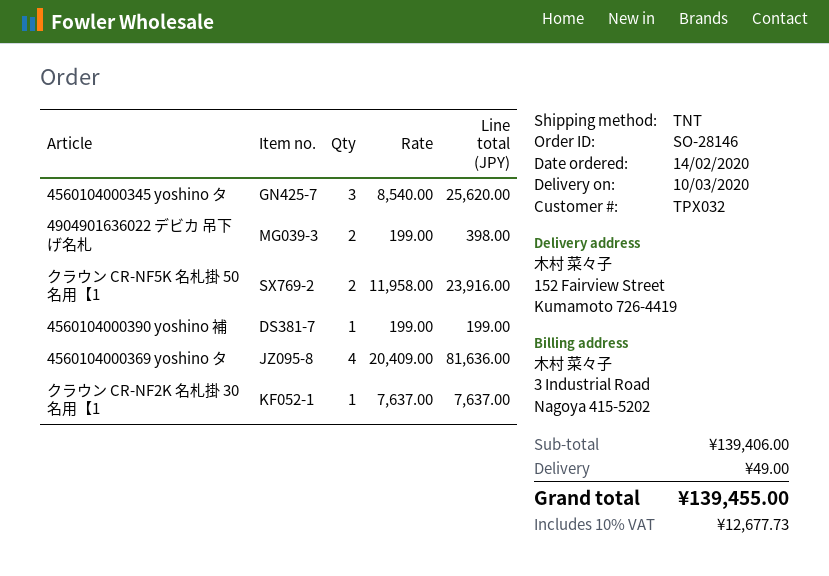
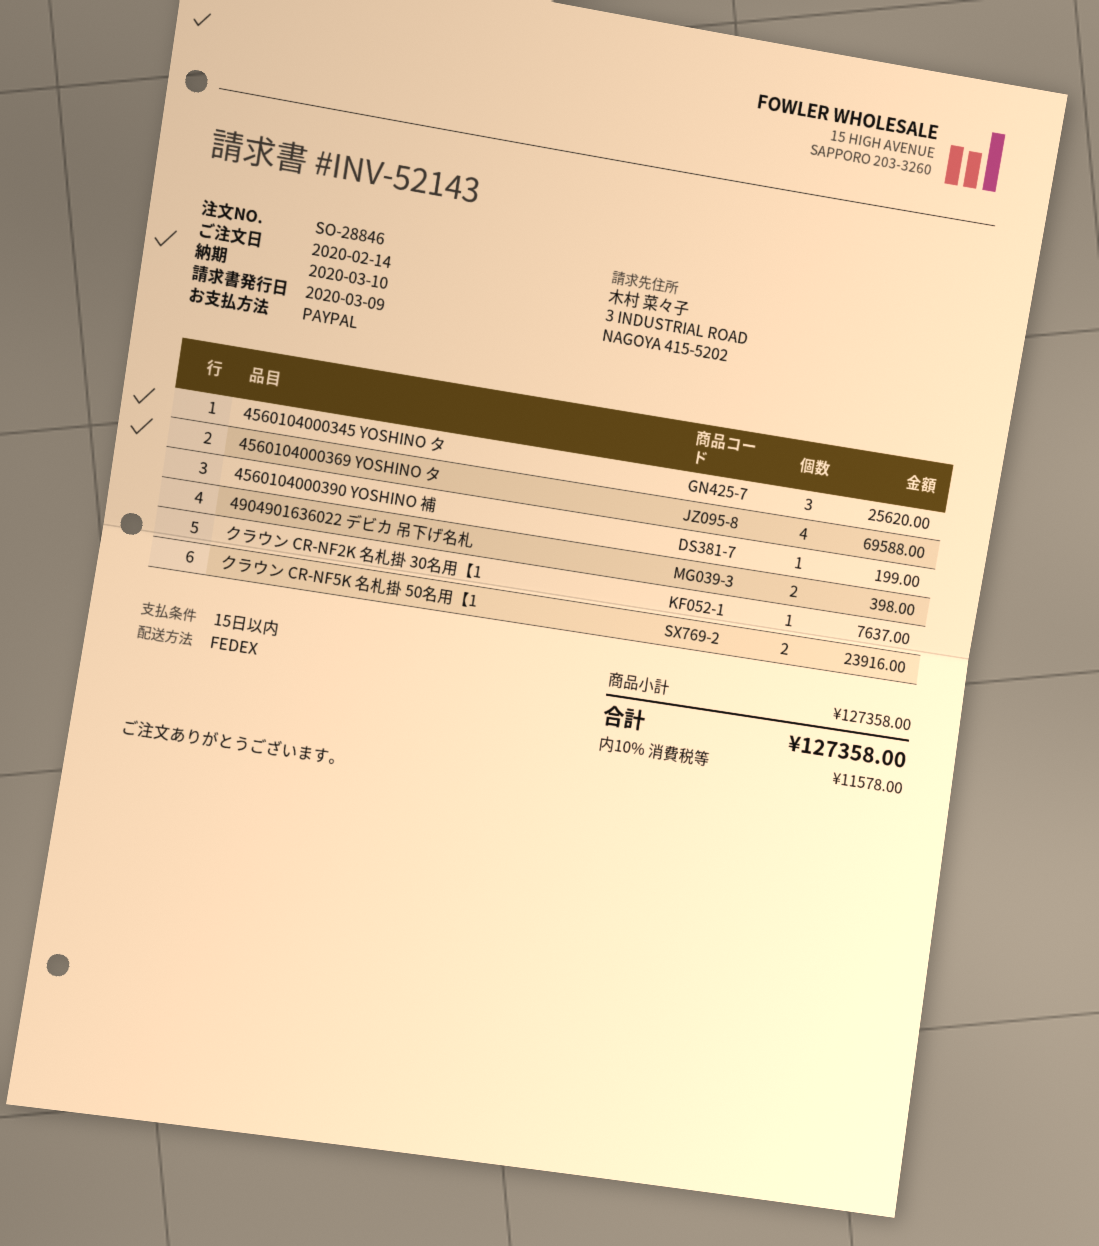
order number: SO-28146 -> SO-28846
shipping method: TNT -> FedEx
4560104000369 yoshino タ: 4 for 81636.00 -> 4 for 69588.00
subtotal: 139406.00 -> 127358.00
shipping: 49.00 -> none
tax: 10% = 12677.73 -> 10% = 11578.00
total: 139455.00 -> 127358.00

